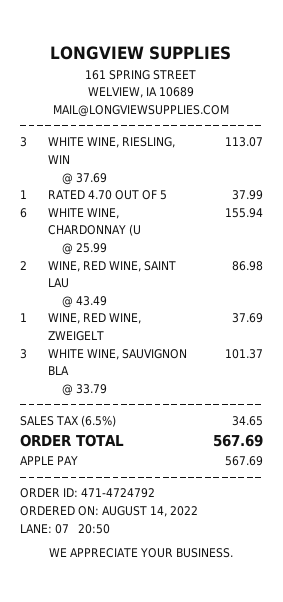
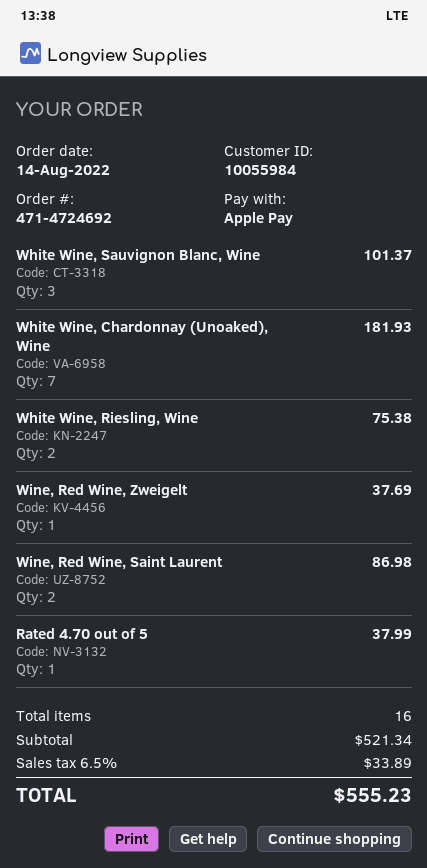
order number: 471-4724792 -> 471-4724692
WHITE WINE, RIESLING, WIN: 3 for 113.07 -> 2 for 75.38
WHITE WINE, CHARDONNAY (U: 6 for 155.94 -> 7 for 181.93
tax: 6.5% = 34.65 -> 6.5% = 33.89
total: 567.69 -> 555.23

